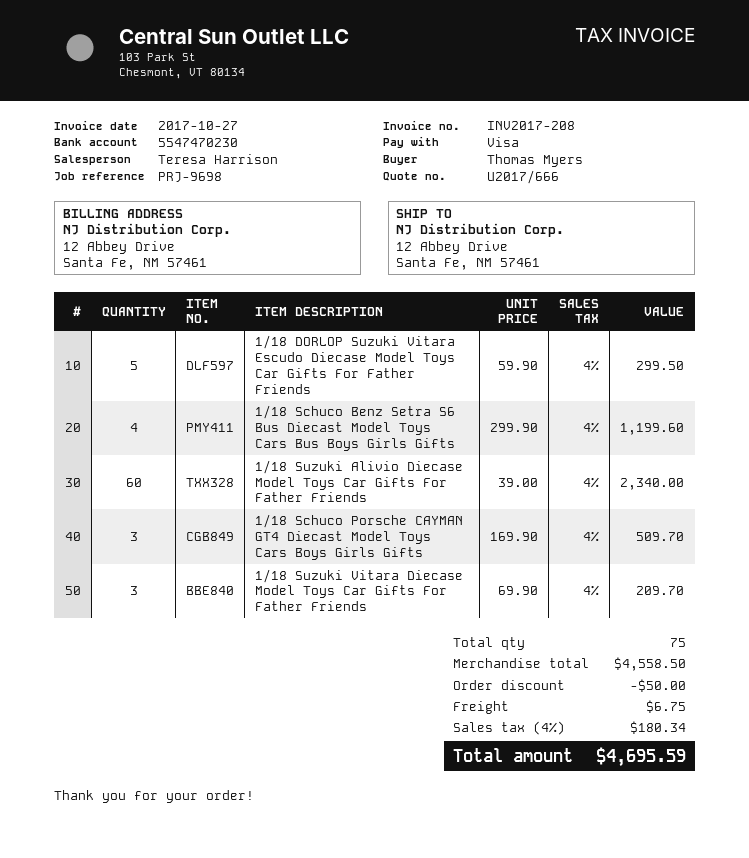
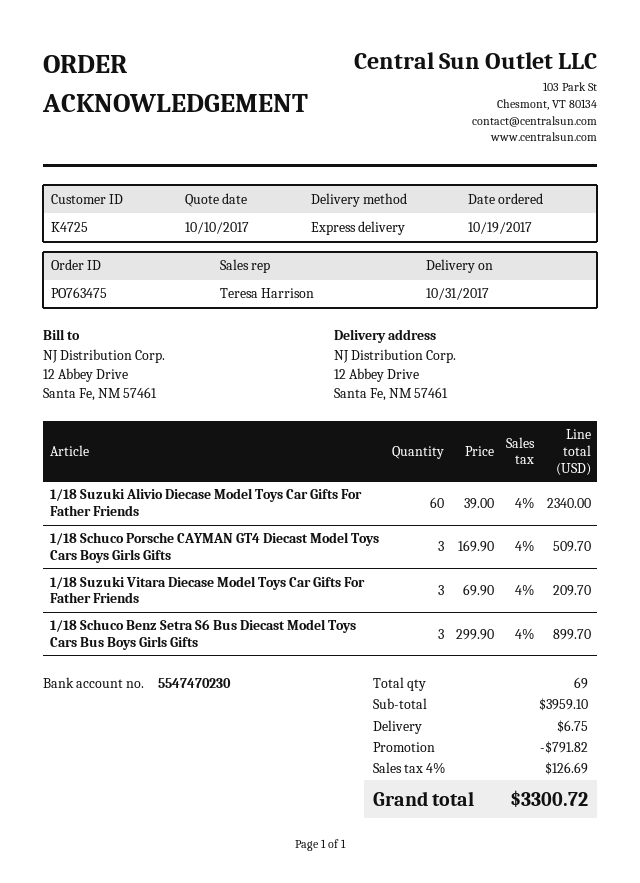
1/18 DORLOP Suzuki Vitara Escudo Diecase Model Toys Car Gifts For Father Friends: 5 x 59.90 = 299.50 -> none
1/18 Schuco Benz Setra S6 Bus Diecast Model Toys Cars Bus Boys Girls Gifts: 4 x 299.90 = 1199.60 -> 3 x 299.90 = 899.70
total quantity: 75 -> 69
subtotal: 4558.50 -> 3959.10
discount: 50.00 -> 791.82
tax: 4% = 180.34 -> 4% = 126.69
total: 4695.59 -> 3300.72

